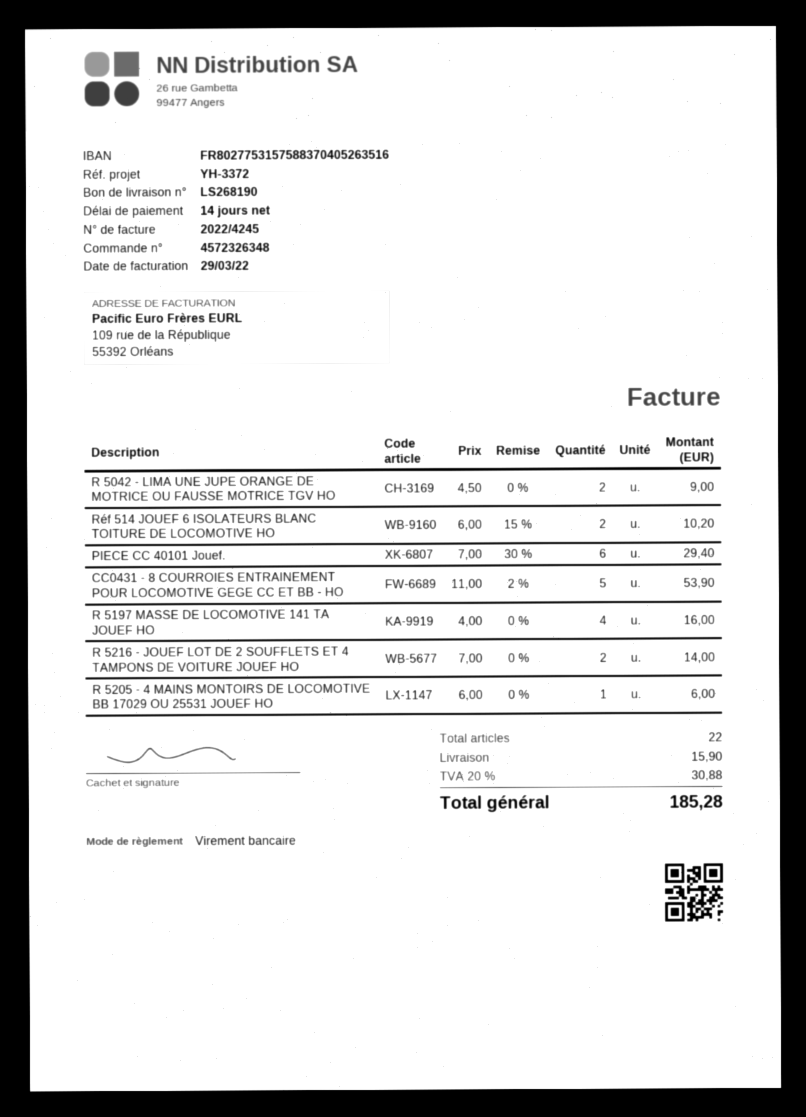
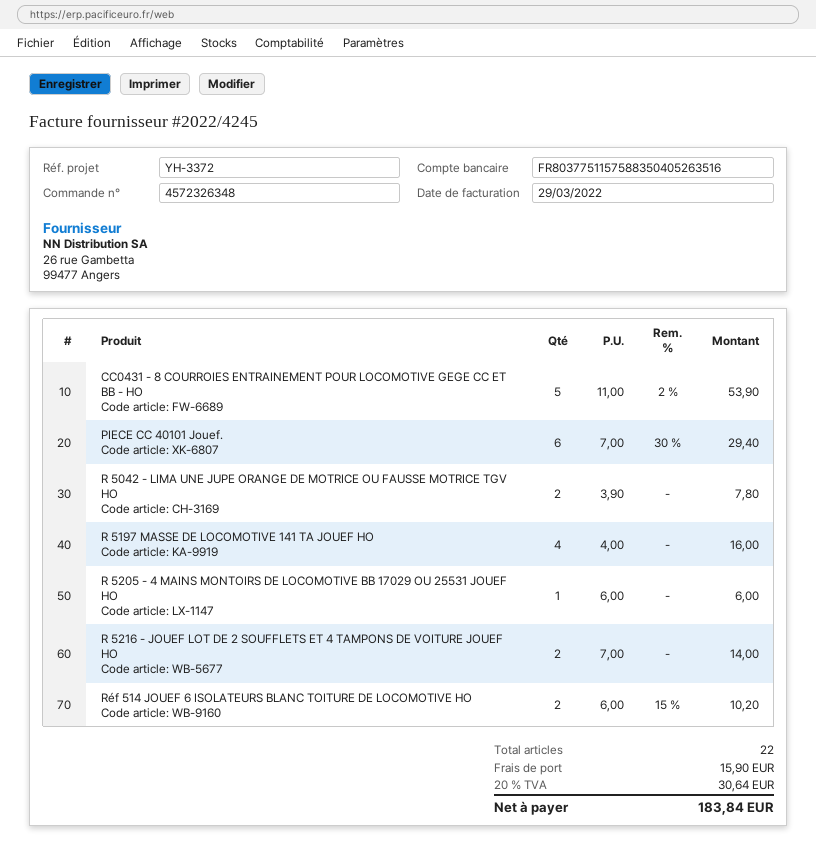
bank account: FR8027753157588370405263516 -> FR8037751157588350405263516
R 5042 - LIMA UNE JUPE ORANGE DE MOTRICE OU FAUSSE MOTRICE TGV HO: 2 x 4.50 = 9.00 -> 2 x 3.90 = 7.80
tax: 20% = 30.88 -> 20% = 30.64
total: 185.28 -> 183.84

